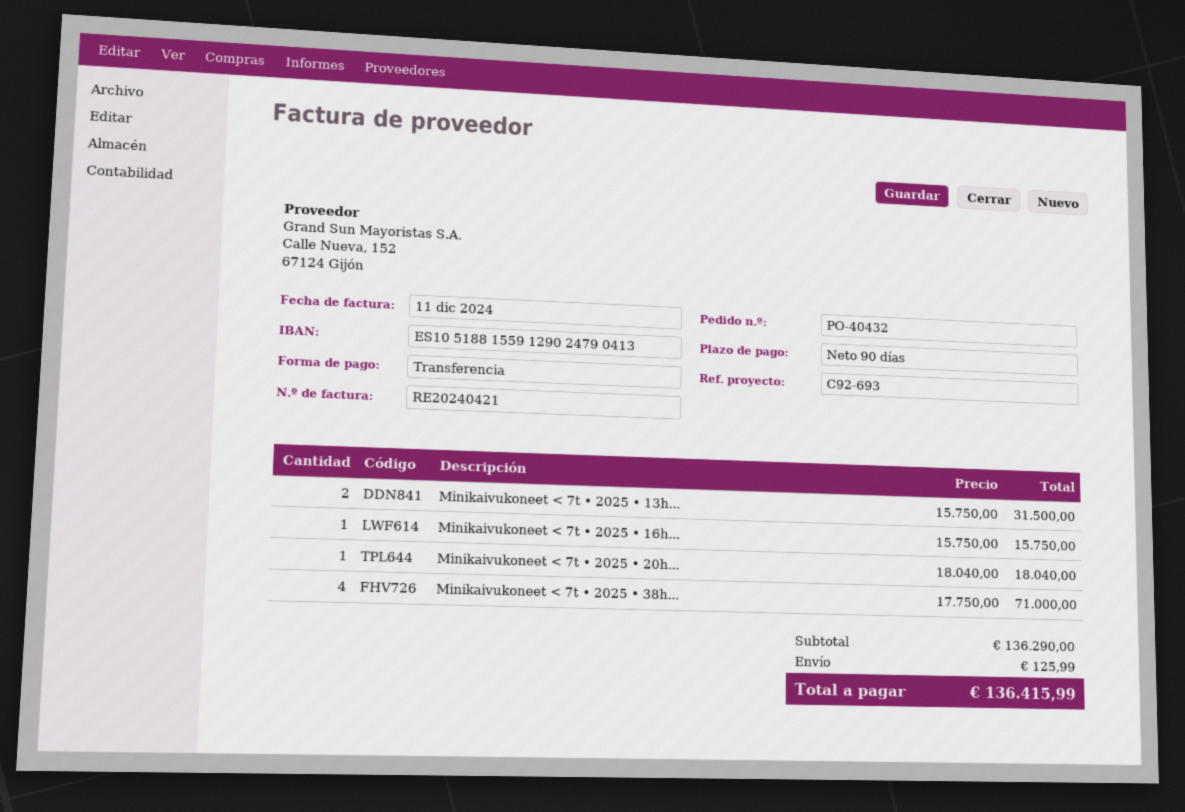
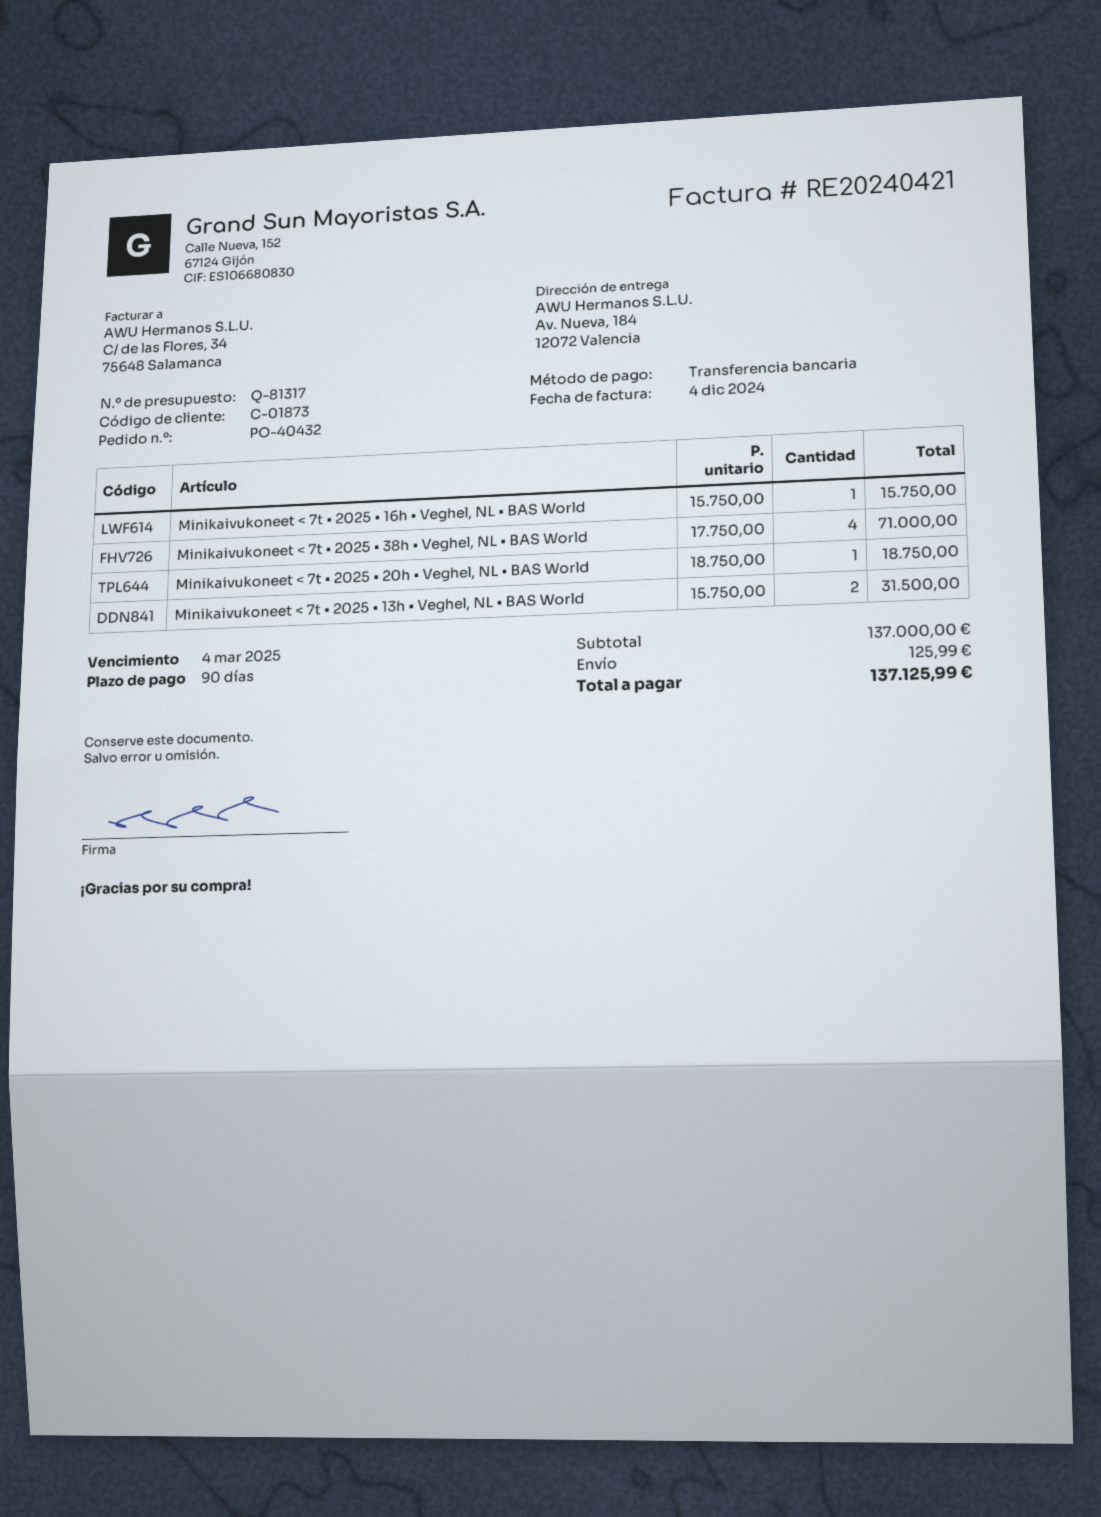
invoice date: 2024-12-11 -> 2024-12-04
Minikaivukoneet < 7t • 2025 • 20h...: 1 x 18040.00 = 18040.00 -> 1 x 18750.00 = 18750.00
subtotal: 136290.00 -> 137000.00
total: 136415.99 -> 137125.99

